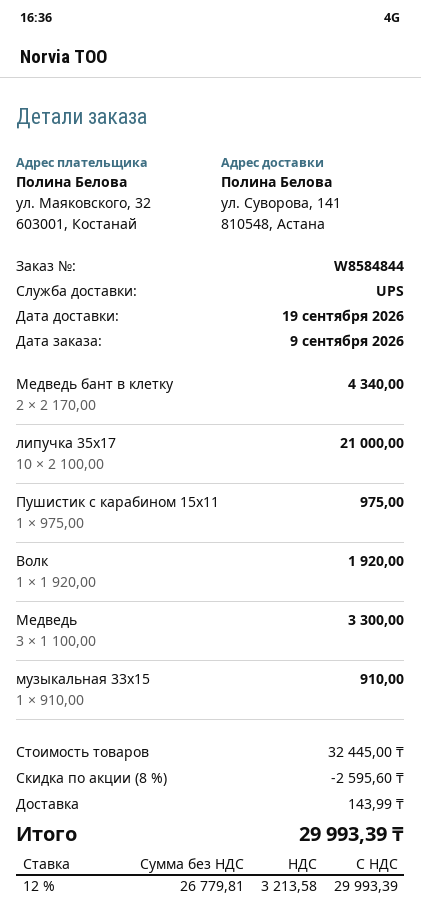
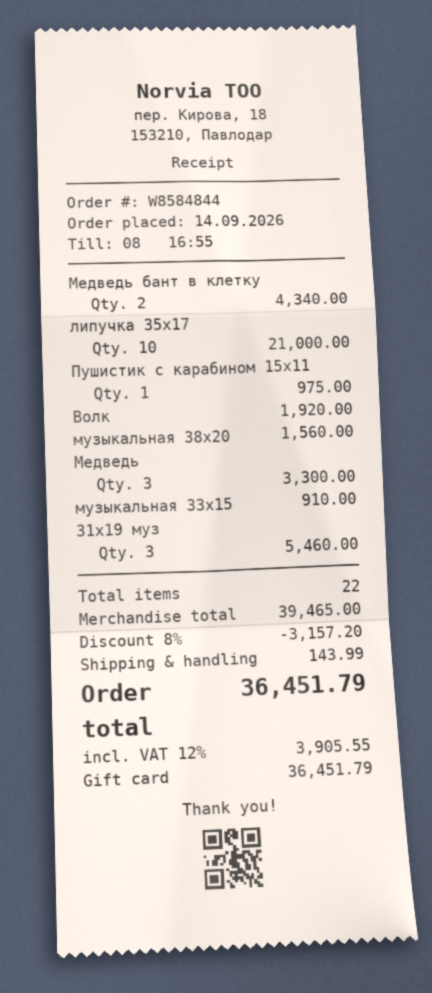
order date: 2026-09-09 -> 2026-09-14
музыкальная 38х20: none -> 1 for 1560.00
31х19 муз: none -> 3 for 5460.00
subtotal: 32445.00 -> 39465.00
discount: 8% = 2595.60 -> 8% = 3157.20
tax: 12% = 3213.58 -> 12% = 3905.55
total: 29993.39 -> 36451.79

